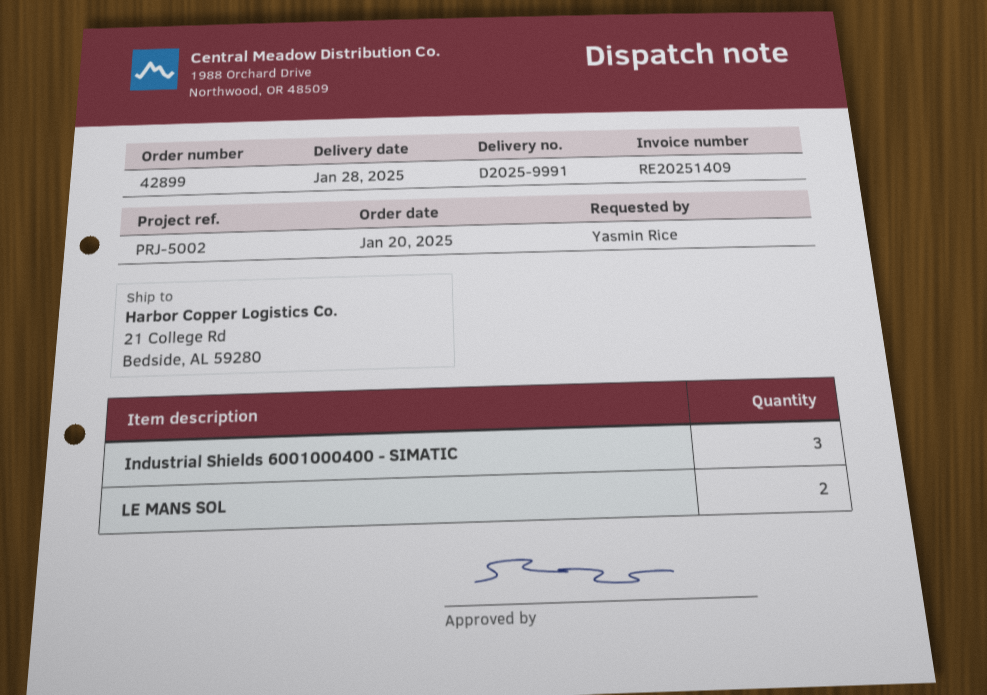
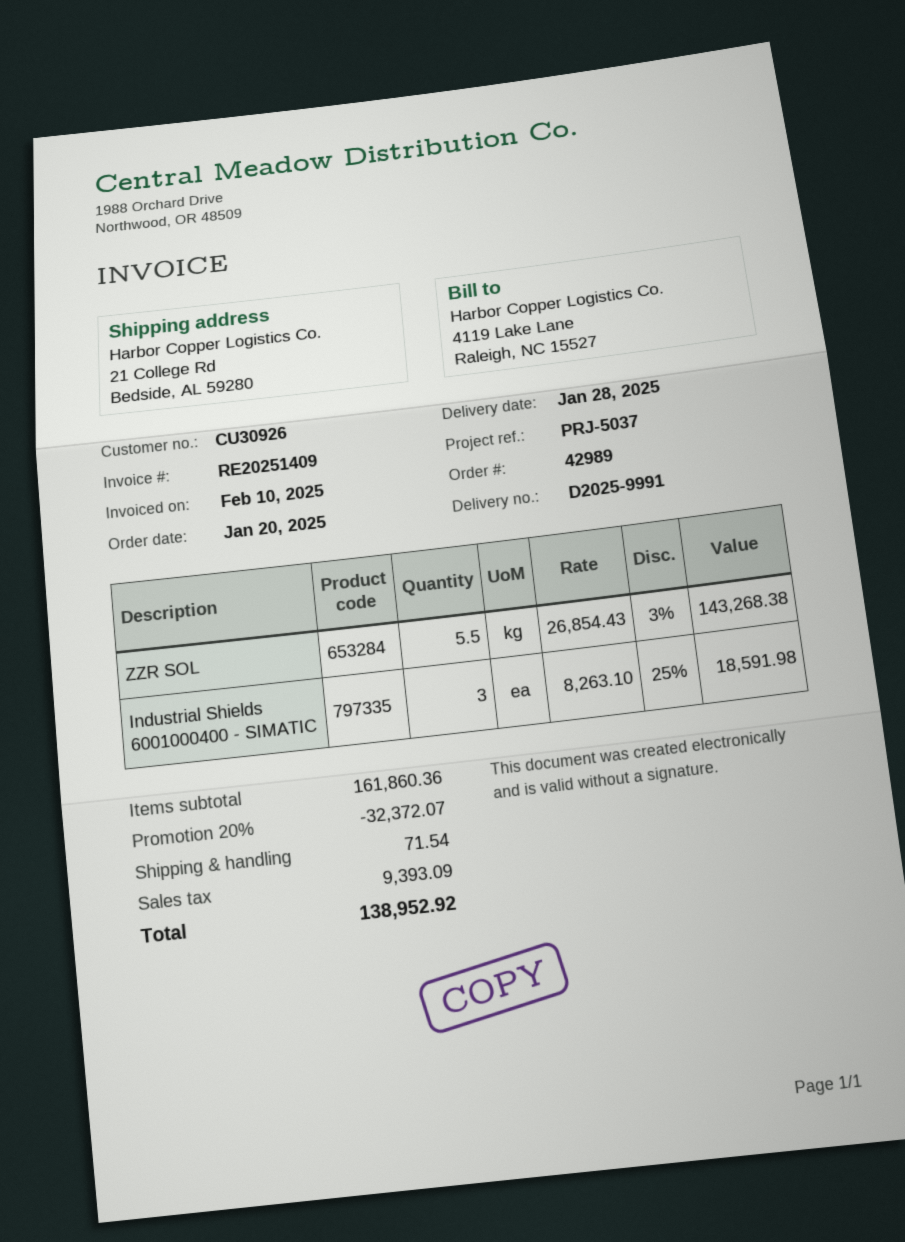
order number: 42899 -> 42989
reference: PRJ-5002 -> PRJ-5037
LE MANS SOL: 2 -> none
ZZR SOL: none -> 5.5

